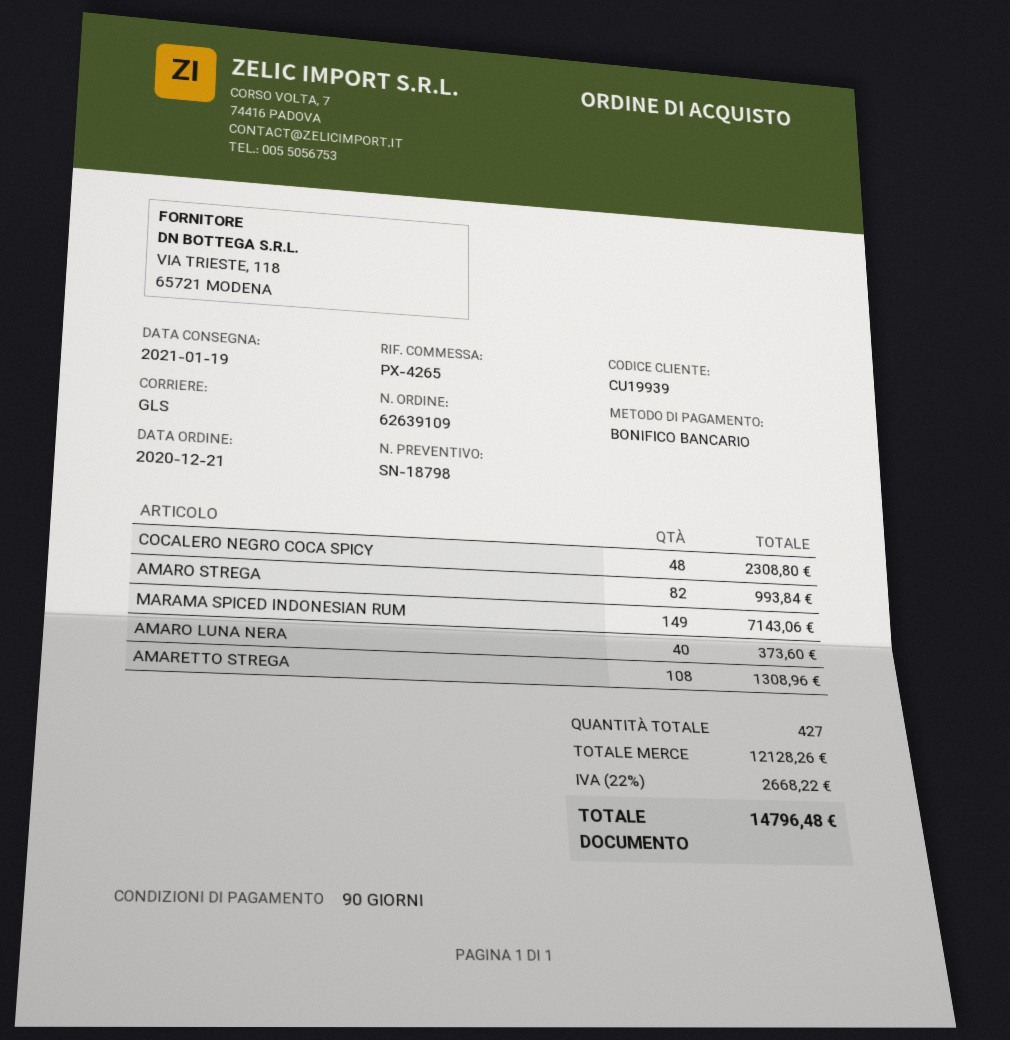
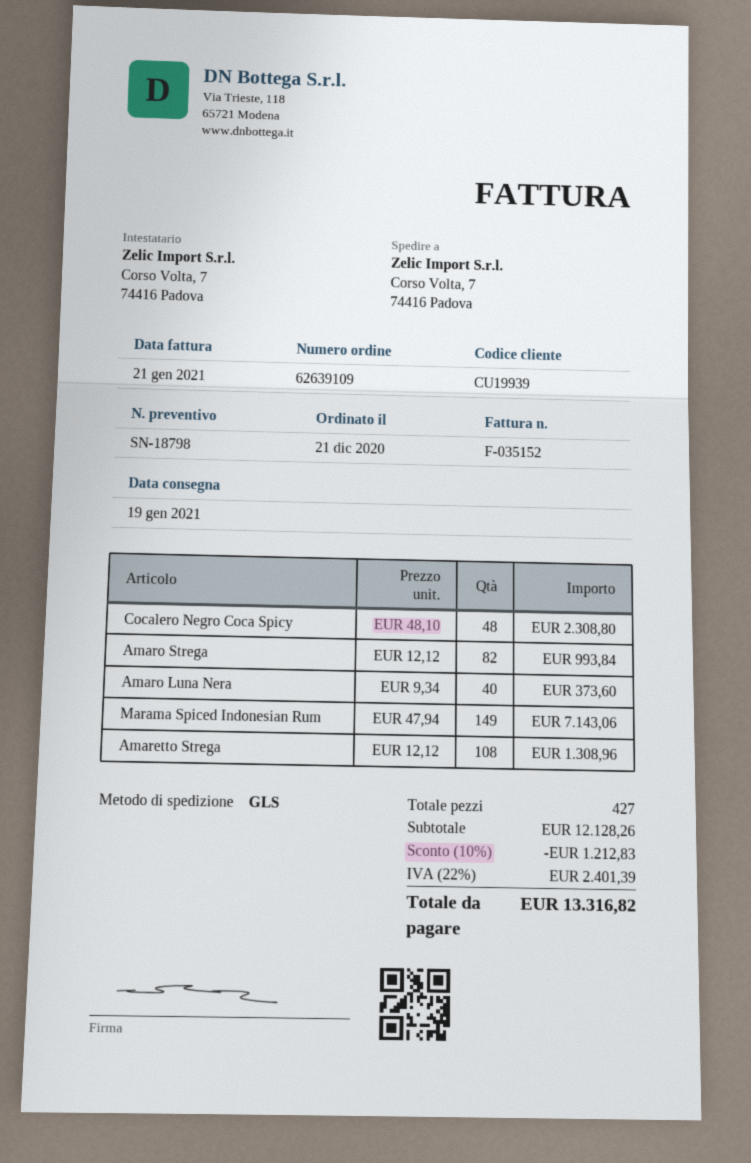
discount: none -> 10% = 1212.83
tax: 22% = 2668.22 -> 22% = 2401.39
total: 14796.48 -> 13316.82

